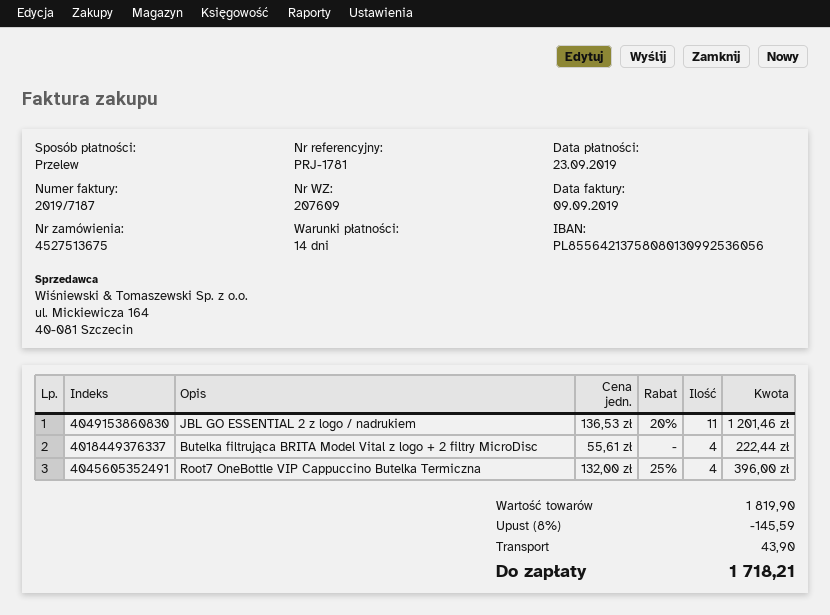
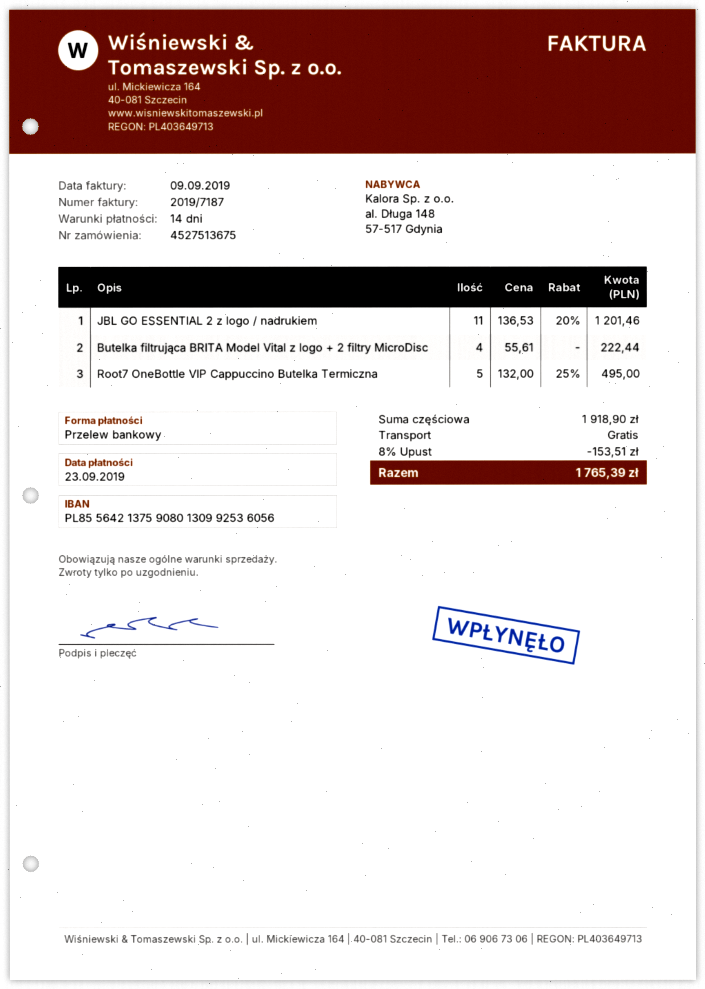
bank account: PL85564213758080130992536056 -> PL85564213759080130992536056
Root7 OneBottle VIP Cappuccino Butelka Termiczna: 4 x 132.00 - 25% = 396.00 -> 5 x 132.00 - 25% = 495.00
subtotal: 1819.90 -> 1918.90
discount: 8% = 145.59 -> 8% = 153.51
shipping: 43.90 -> 0.00
total: 1718.21 -> 1765.39

